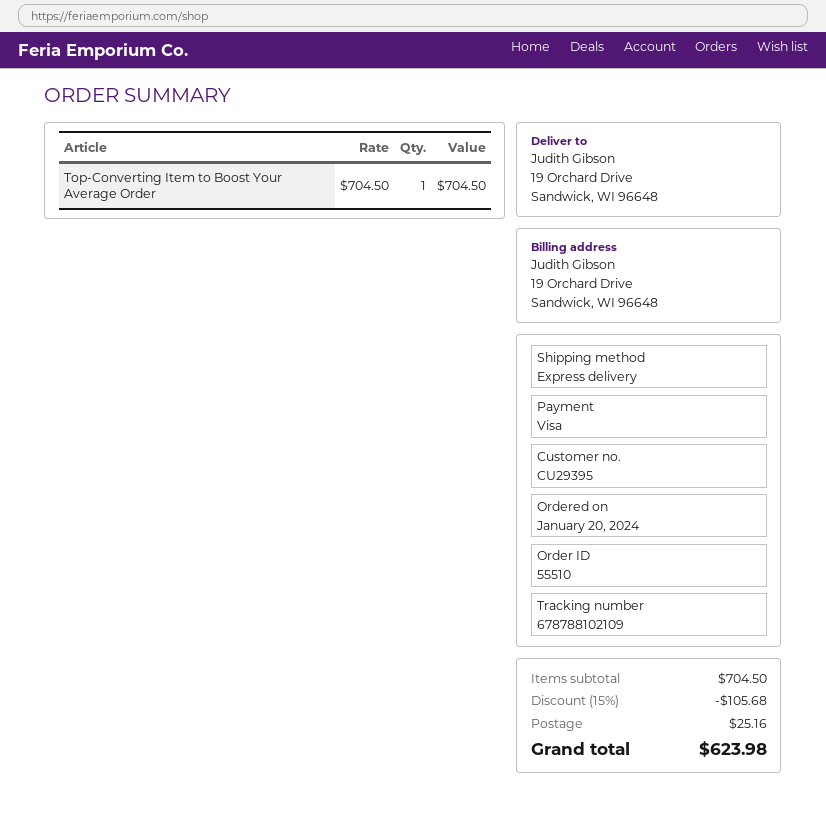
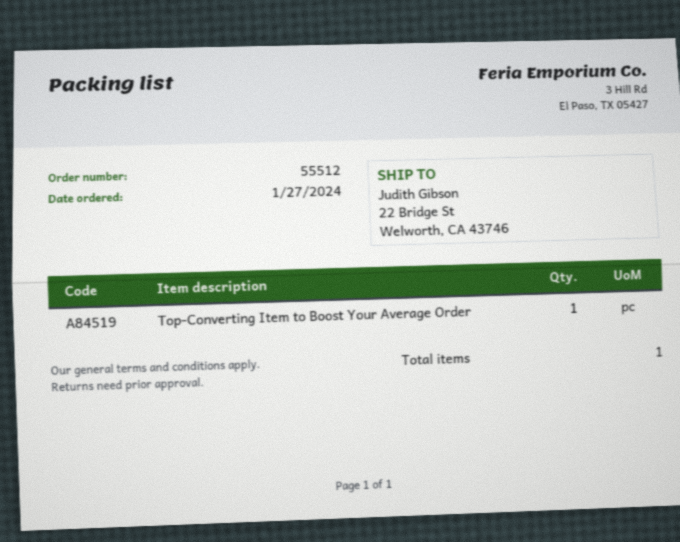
order number: 55510 -> 55512
order date: 2024-01-20 -> 2024-01-27
ship to: 19 Orchard Drive, Sandwick, WI 96648 -> 22 Bridge St, Welworth, CA 43746

